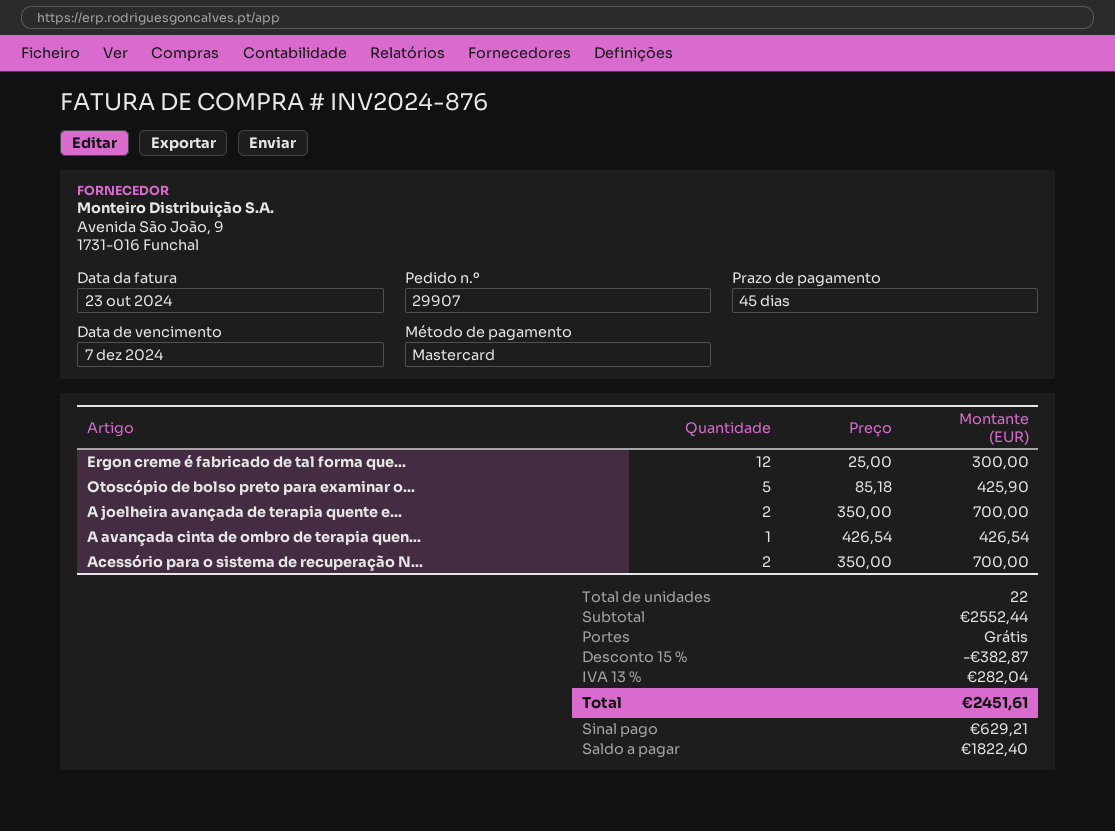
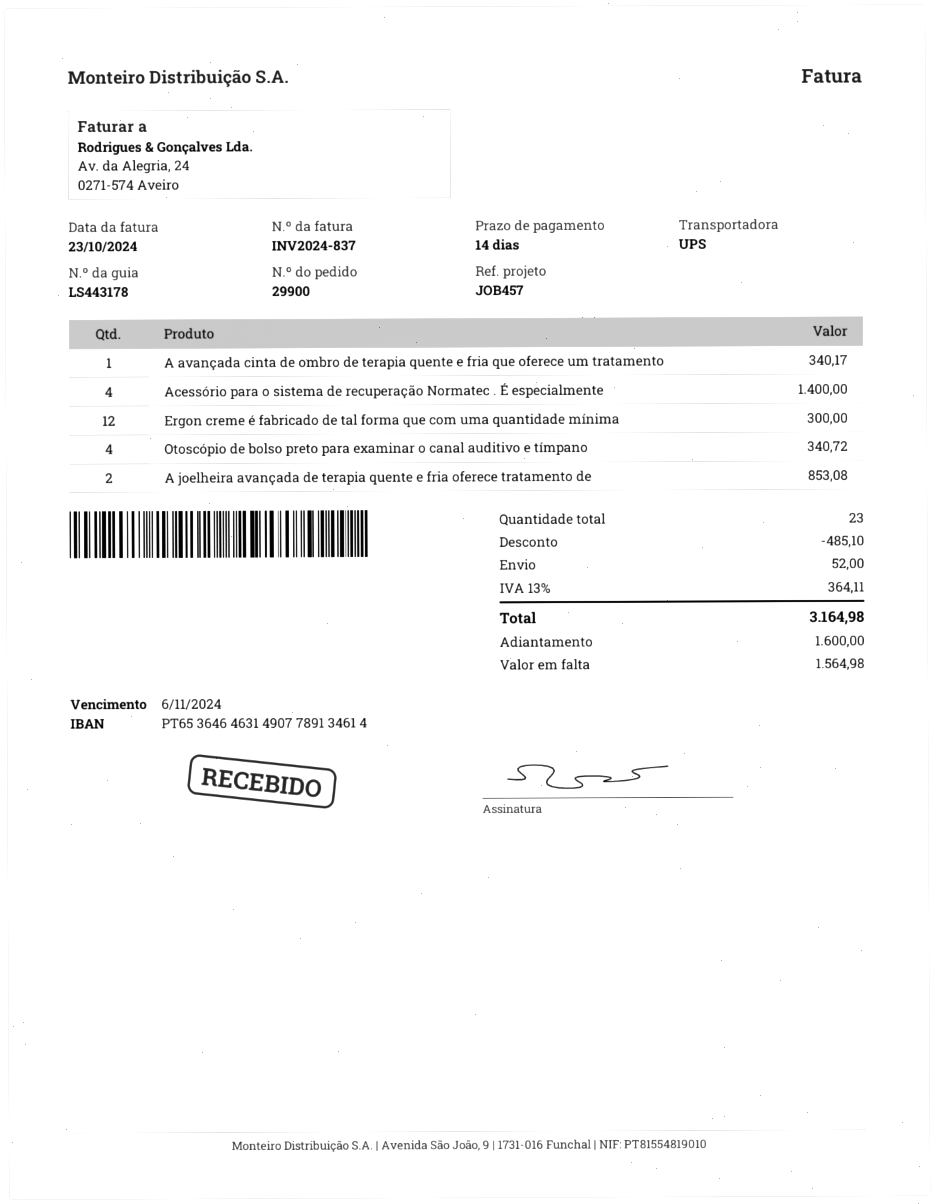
order number: 29907 -> 29900
invoice number: INV2024-876 -> INV2024-837
payment terms: 45 days -> 14 days
due date: 2024-12-07 -> 2024-11-06
Otoscópio de bolso preto para examinar o...: 5 for 425.90 -> 4 for 340.72
A joelheira avançada de terapia quente e...: 2 for 700.00 -> 2 for 853.08
A avançada cinta de ombro de terapia quen...: 1 for 426.54 -> 1 for 340.17
Acessório para o sistema de recuperação N...: 2 for 700.00 -> 4 for 1400.00
total quantity: 22 -> 23
discount: 382.87 -> 485.10
shipping: 0.00 -> 52.00
tax: 13% = 282.04 -> 13% = 364.11
total: 2451.61 -> 3164.98
deposit: 629.21 -> 1600.00
balance: 1822.40 -> 1564.98

